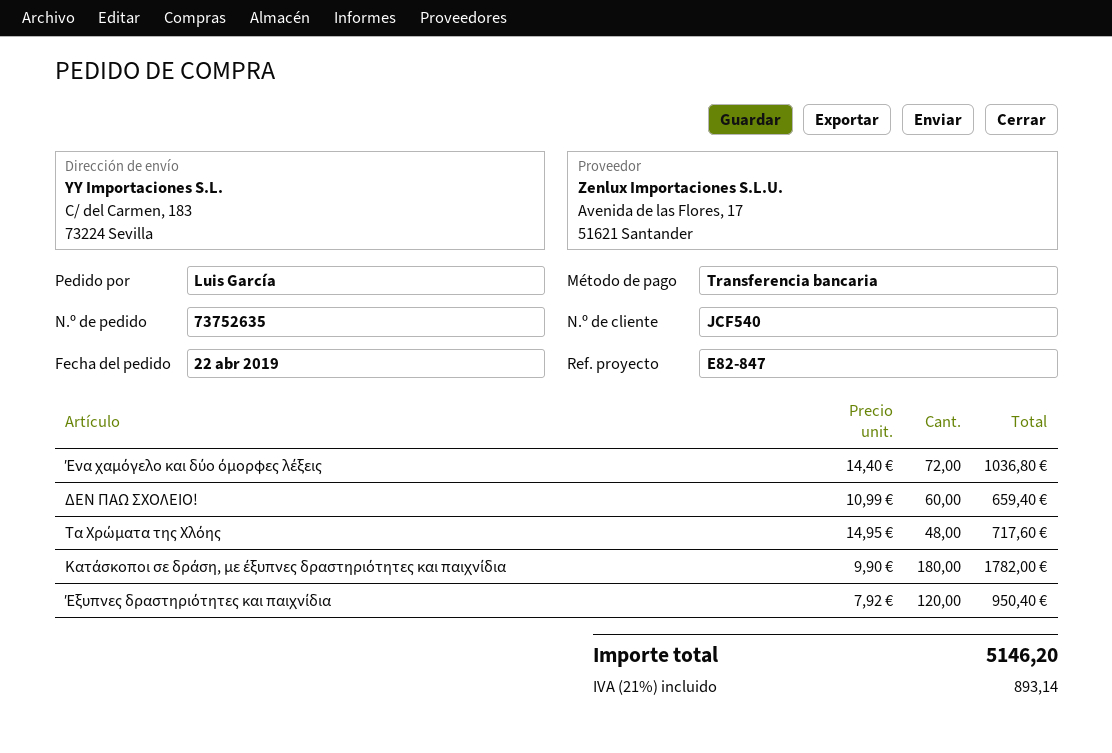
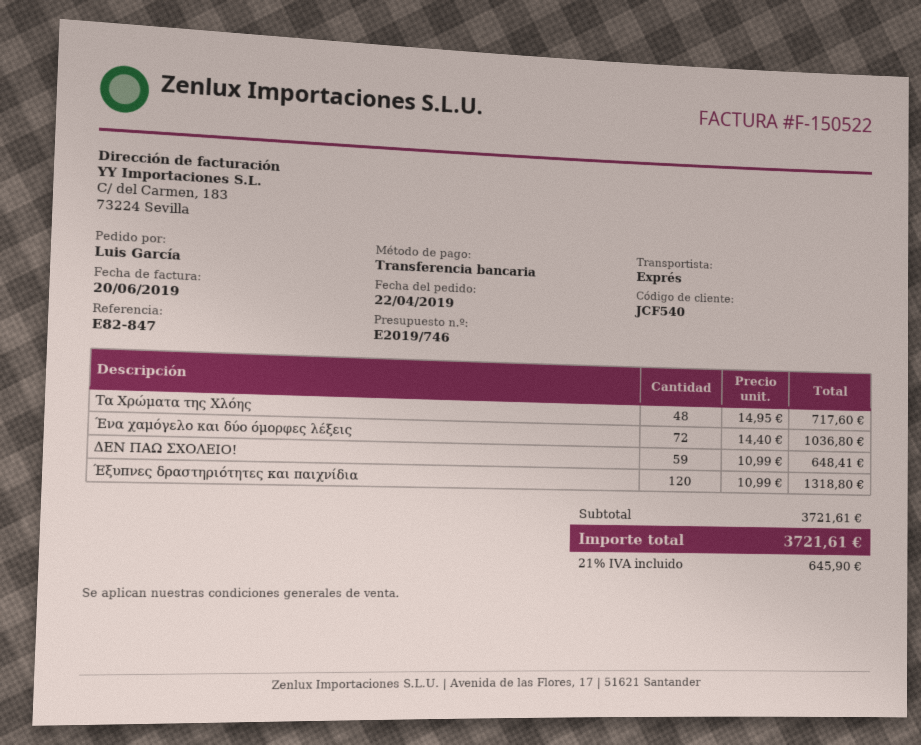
ΔΕΝ ΠΑΩ ΣΧΟΛΕΙΟ!: 60 x 10.99 = 659.40 -> 59 x 10.99 = 648.41
Κατάσκοποι σε δράση, με έξυπνες δραστηριότητες και παιχνίδια: 180 x 9.90 = 1782.00 -> none
Έξυπνες δραστηριότητες και παιχνίδια: 120 x 7.92 = 950.40 -> 120 x 10.99 = 1318.80
tax: 21% = 893.14 -> 21% = 645.90
total: 5146.20 -> 3721.61

